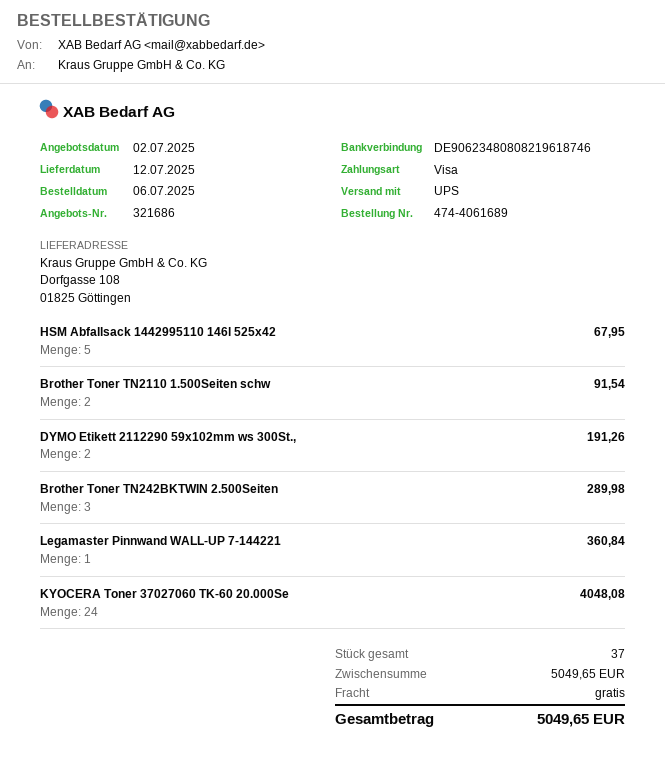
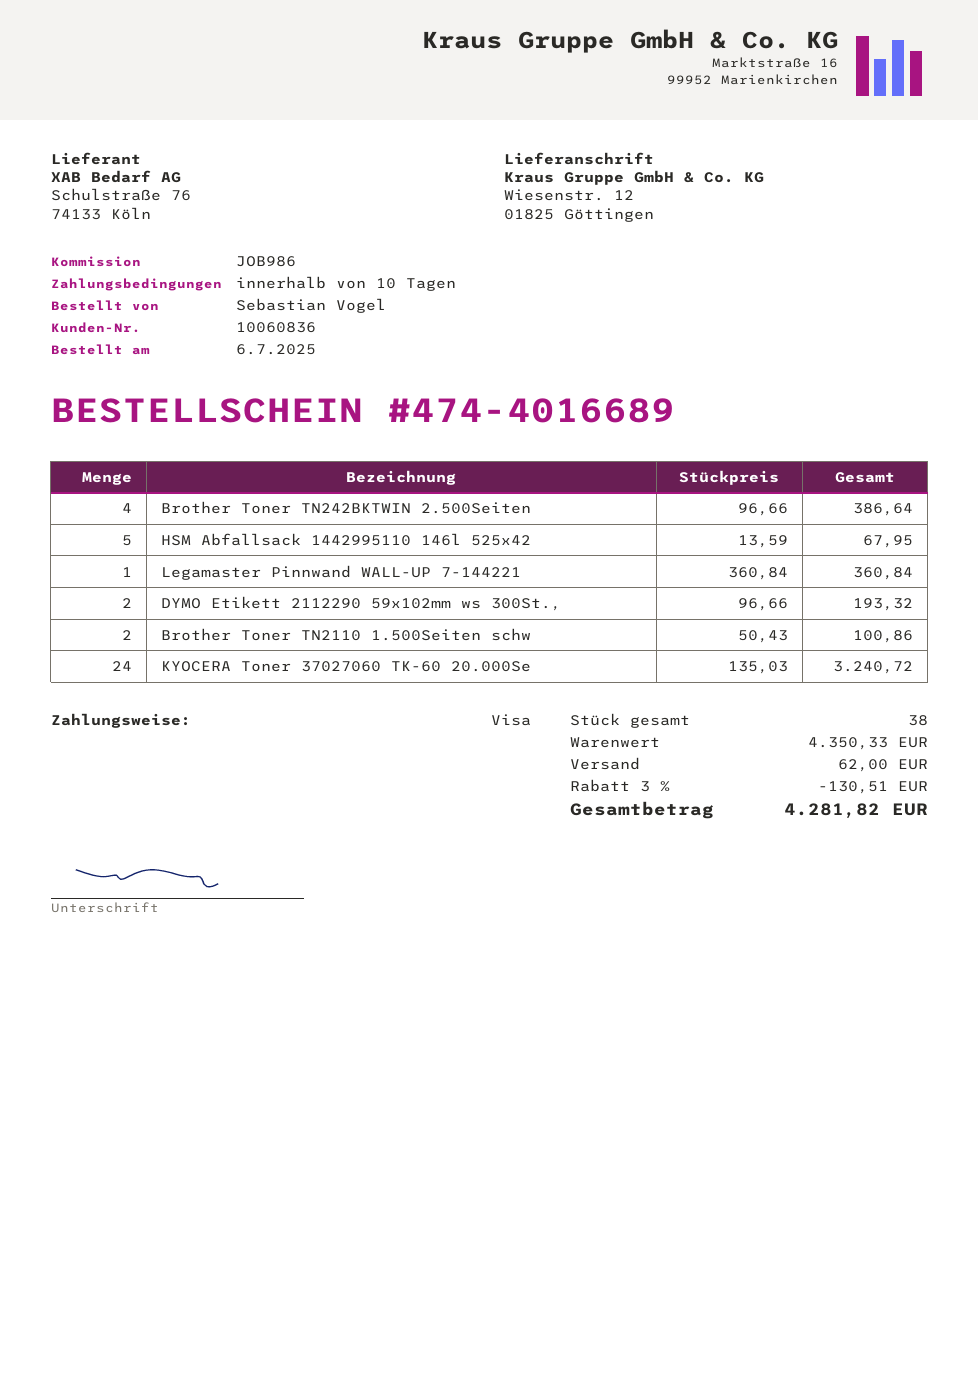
order number: 474-4061689 -> 474-4016689
ship to: Dorfgasse 108, 01825 Göttingen -> Wiesenstr. 12, 01825 Göttingen
Brother Toner TN2110 1.500Seiten schw: 2 for 91.54 -> 2 for 100.86
DYMO Etikett 2112290 59x102mm ws 300St.,: 2 for 191.26 -> 2 for 193.32
Brother Toner TN242BKTWIN 2.500Seiten: 3 for 289.98 -> 4 for 386.64
KYOCERA Toner 37027060 TK-60 20.000Se: 24 for 4048.08 -> 24 for 3240.72
total quantity: 37 -> 38
subtotal: 5049.65 -> 4350.33
discount: none -> 3% = 130.51
shipping: 0.00 -> 62.00
total: 5049.65 -> 4281.82

